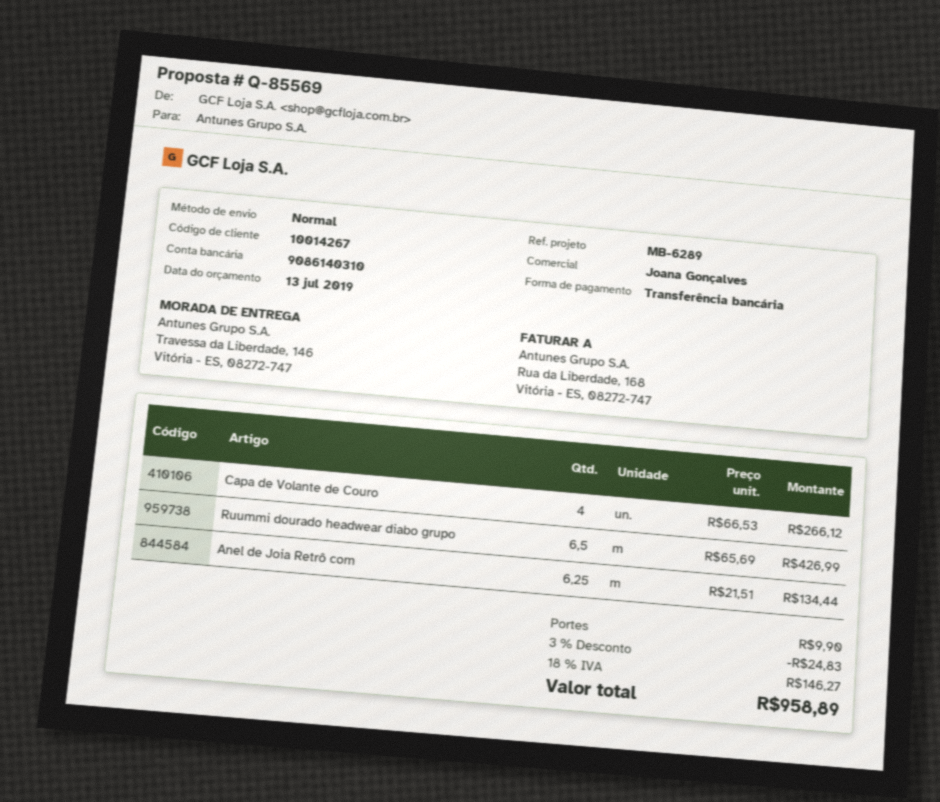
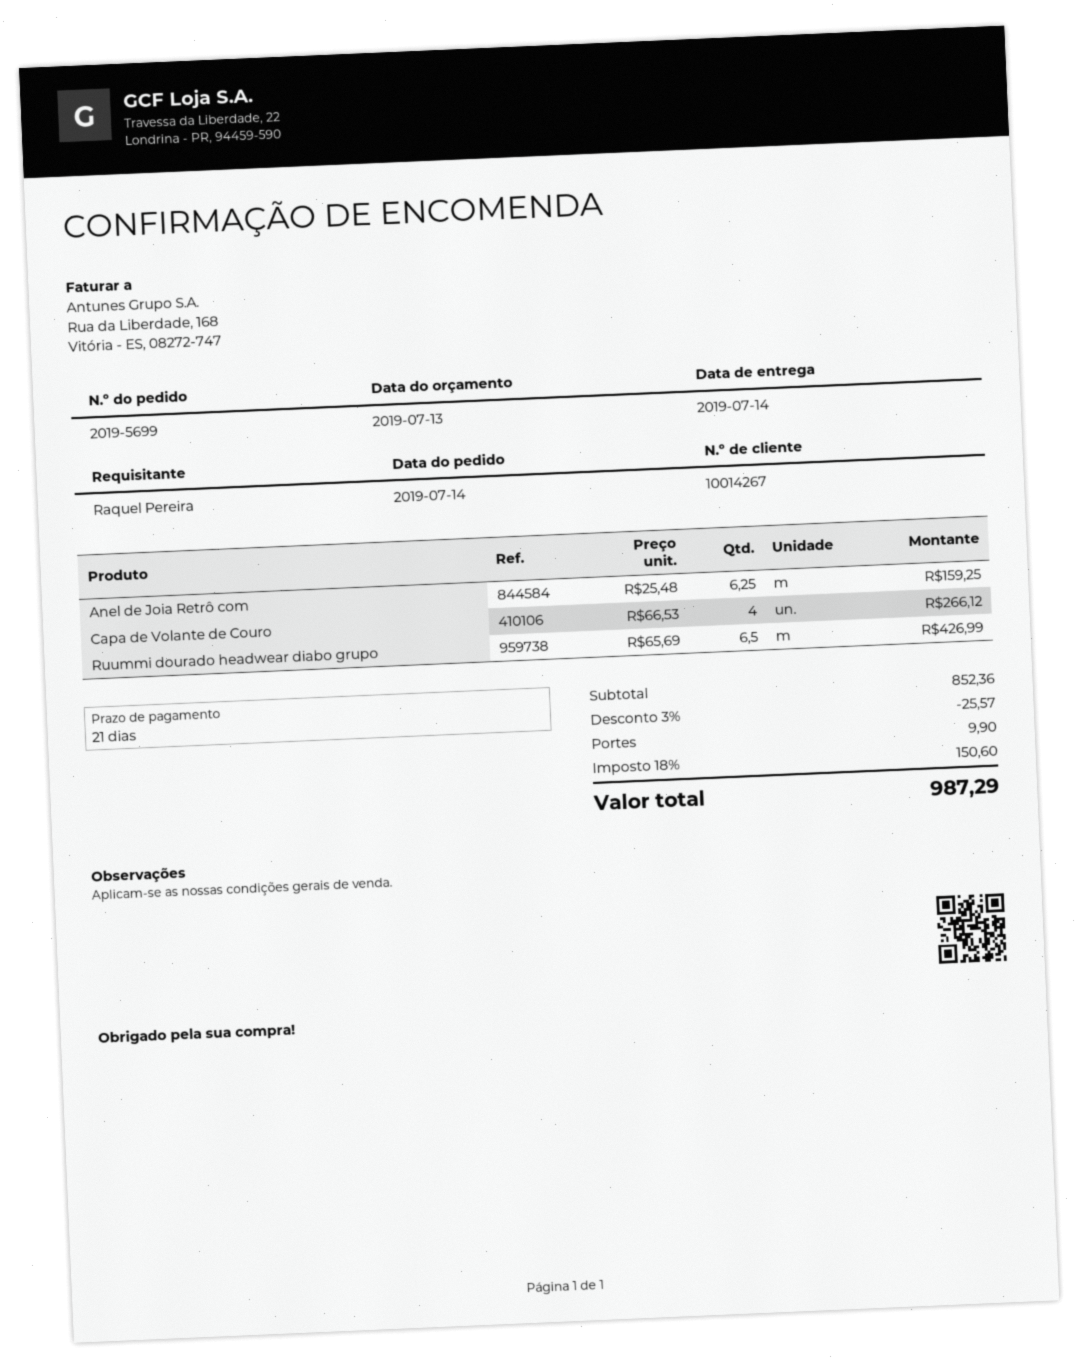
Anel de Joia Retrô com: 6.25 x 21.51 = 134.44 -> 6.25 x 25.48 = 159.25
discount: 3% = 24.83 -> 3% = 25.57
tax: 18% = 146.27 -> 18% = 150.60
total: 958.89 -> 987.29

